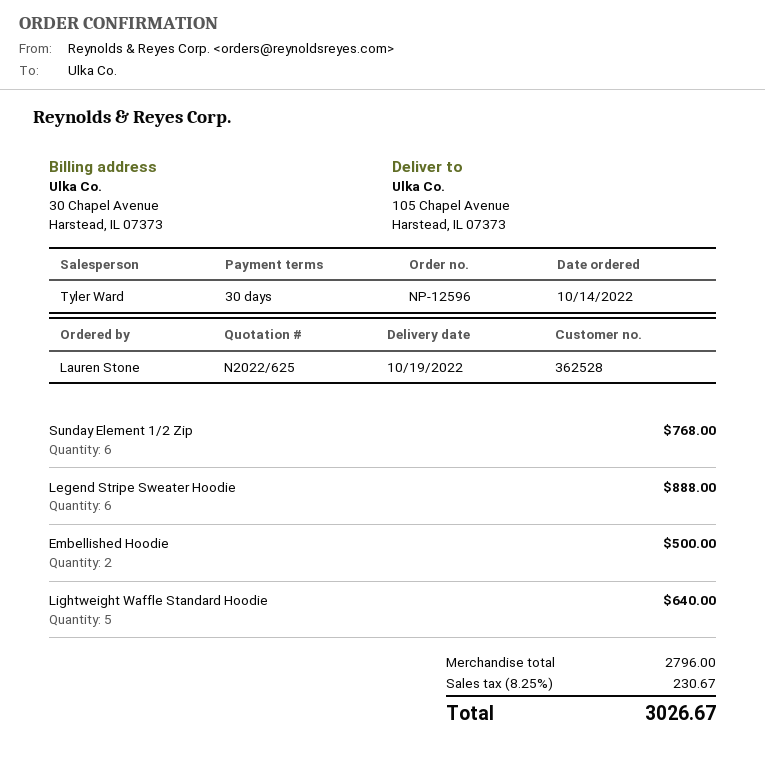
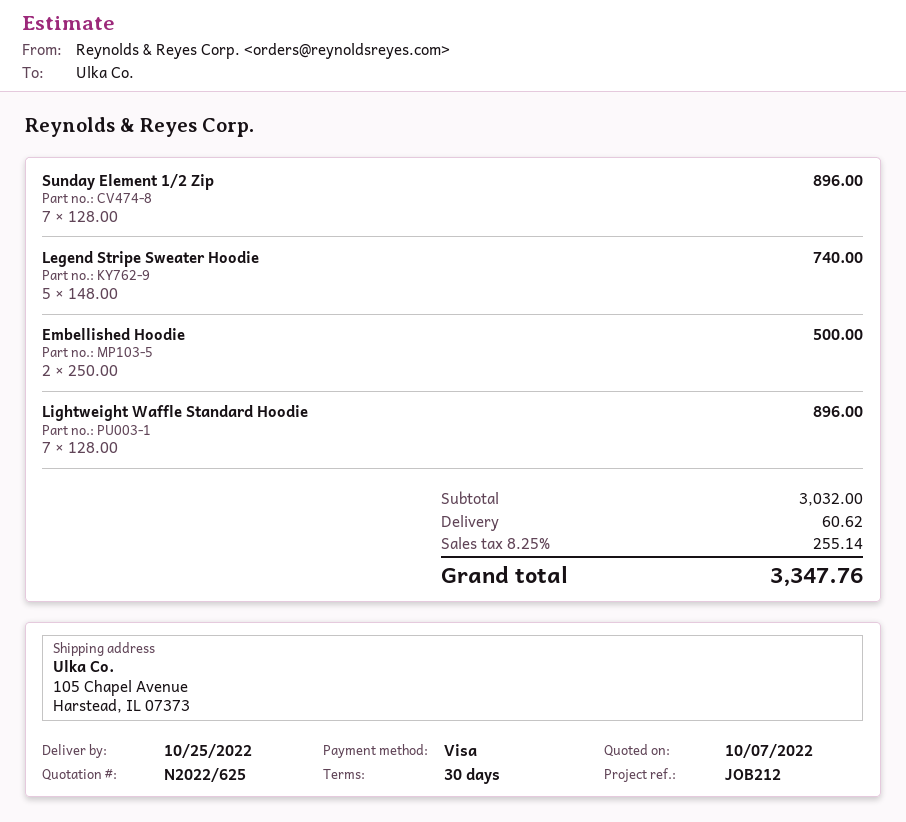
delivery date: 2022-10-19 -> 2022-10-25
Sunday Element 1/2 Zip: 6 for 768.00 -> 7 for 896.00
Legend Stripe Sweater Hoodie: 6 for 888.00 -> 5 for 740.00
Lightweight Waffle Standard Hoodie: 5 for 640.00 -> 7 for 896.00
subtotal: 2796.00 -> 3032.00
shipping: none -> 60.62
tax: 8.25% = 230.67 -> 8.25% = 255.14
total: 3026.67 -> 3347.76

